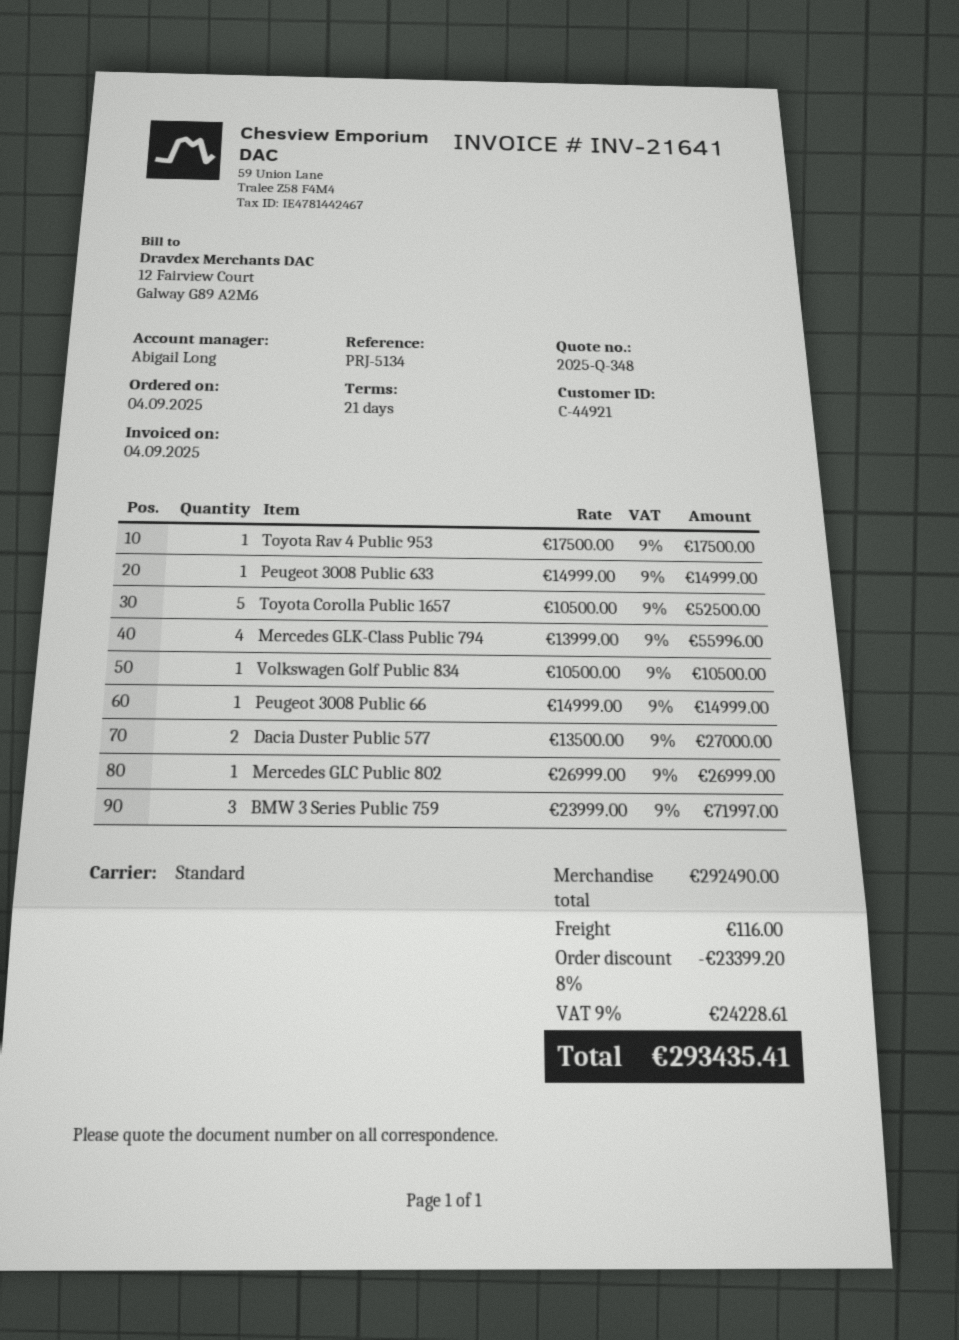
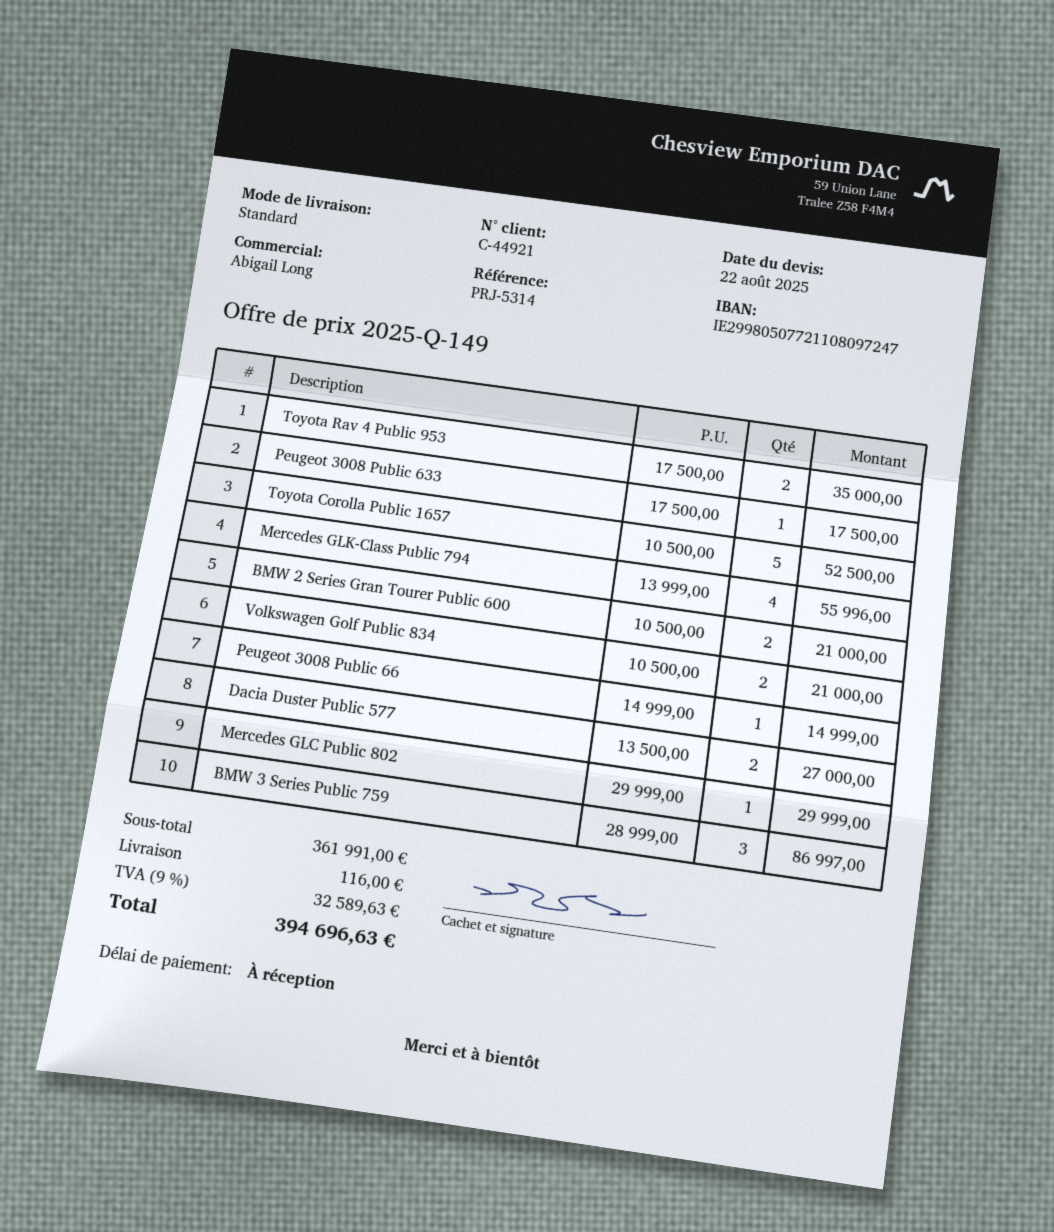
quote number: 2025-Q-348 -> 2025-Q-149
payment terms: 21 days -> on receipt
reference: PRJ-5134 -> PRJ-5314
Toyota Rav 4 Public 953: 1 x 17500.00 = 17500.00 -> 2 x 17500.00 = 35000.00
Peugeot 3008 Public 633: 1 x 14999.00 = 14999.00 -> 1 x 17500.00 = 17500.00
Volkswagen Golf Public 834: 1 x 10500.00 = 10500.00 -> 2 x 10500.00 = 21000.00
Mercedes GLC Public 802: 1 x 26999.00 = 26999.00 -> 1 x 29999.00 = 29999.00
BMW 3 Series Public 759: 3 x 23999.00 = 71997.00 -> 3 x 28999.00 = 86997.00
BMW 2 Series Gran Tourer Public 600: none -> 2 x 10500.00 = 21000.00
subtotal: 292490.00 -> 361991.00
discount: 8% = 23399.20 -> none
tax: 9% = 24228.61 -> 9% = 32589.63
total: 293435.41 -> 394696.63

